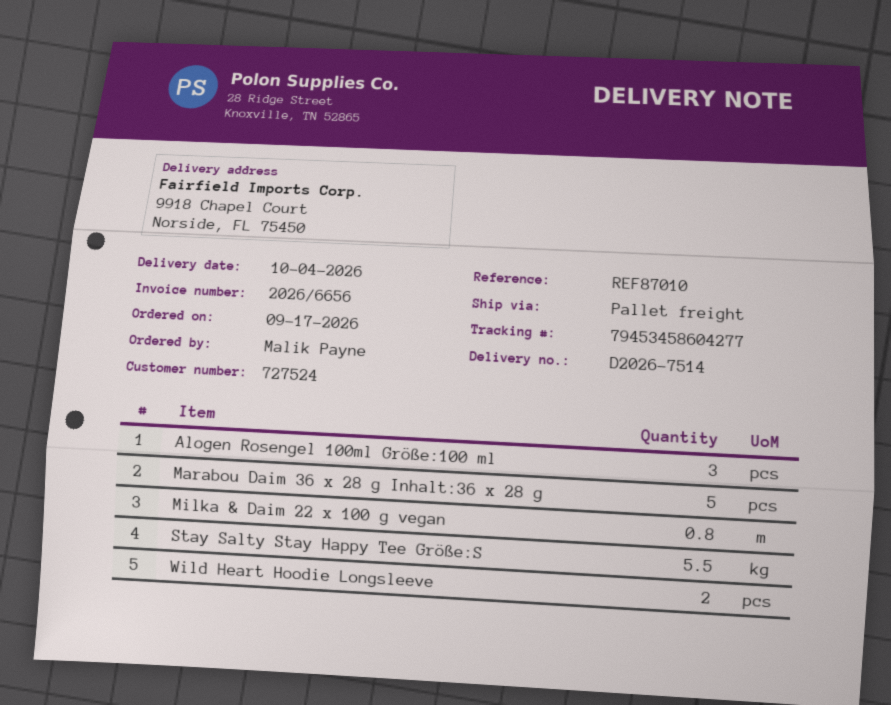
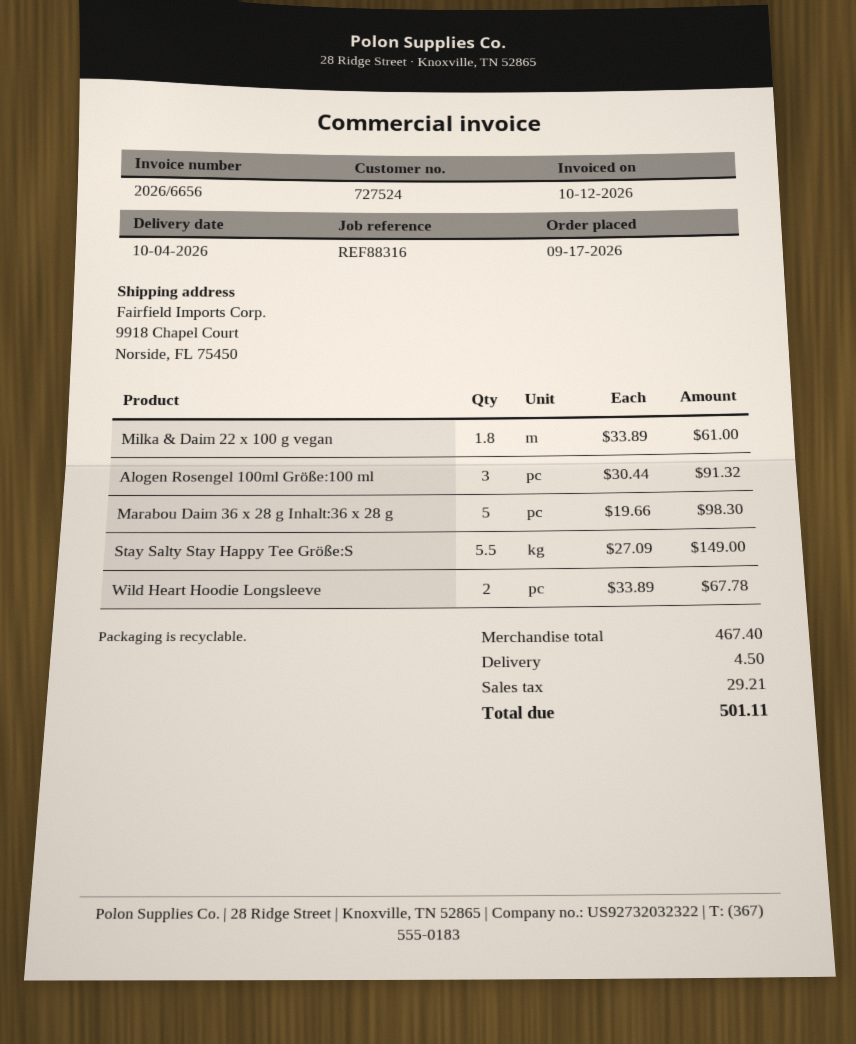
reference: REF87010 -> REF88316
Milka & Daim 22 x 100 g vegan: 0.8 -> 1.8

